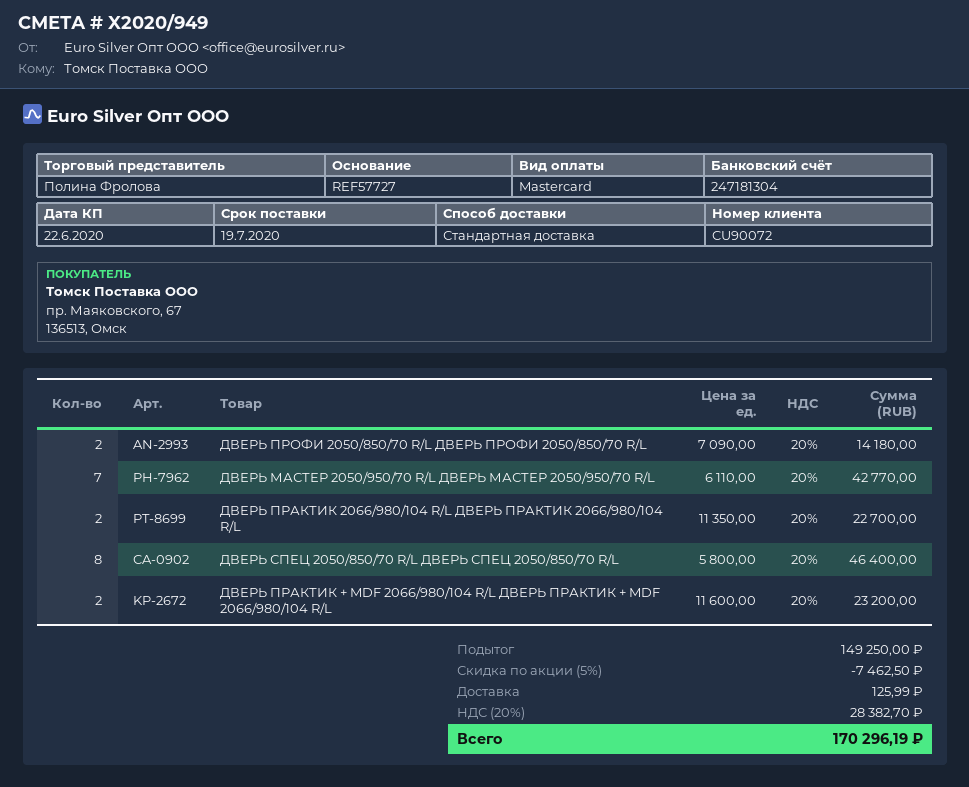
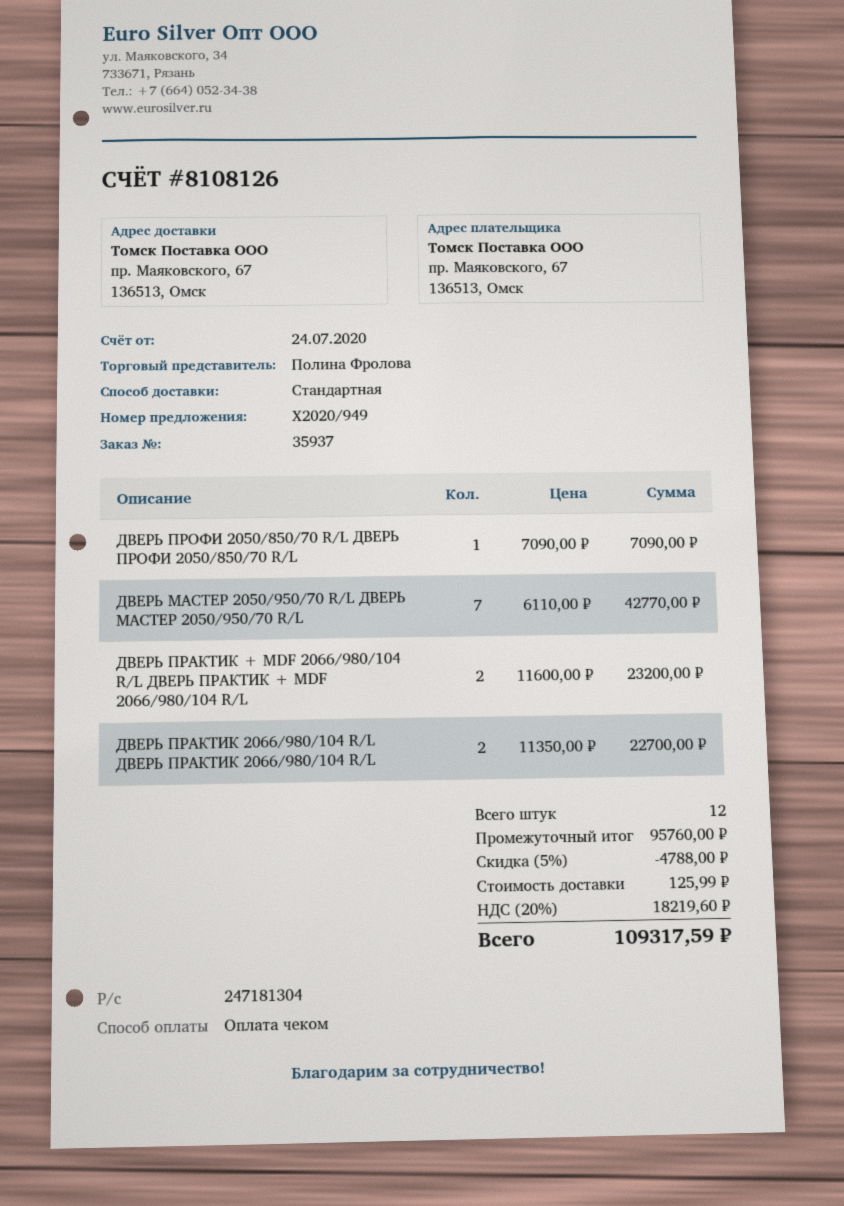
payment method: Mastercard -> cheque
ДВЕРЬ ПРОФИ 2050/850/70 R/L ДВЕРЬ ПРОФИ 2050/850/70 R/L: 2 x 7090.00 = 14180.00 -> 1 x 7090.00 = 7090.00
ДВЕРЬ СПЕЦ 2050/850/70 R/L ДВЕРЬ СПЕЦ 2050/850/70 R/L: 8 x 5800.00 = 46400.00 -> none
subtotal: 149250.00 -> 95760.00
discount: 5% = 7462.50 -> 5% = 4788.00
tax: 20% = 28382.70 -> 20% = 18219.60
total: 170296.19 -> 109317.59

